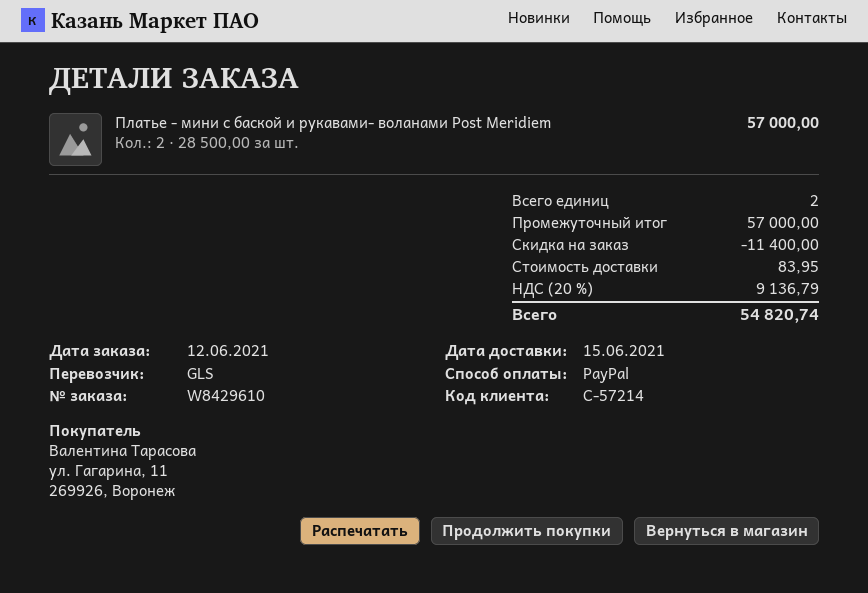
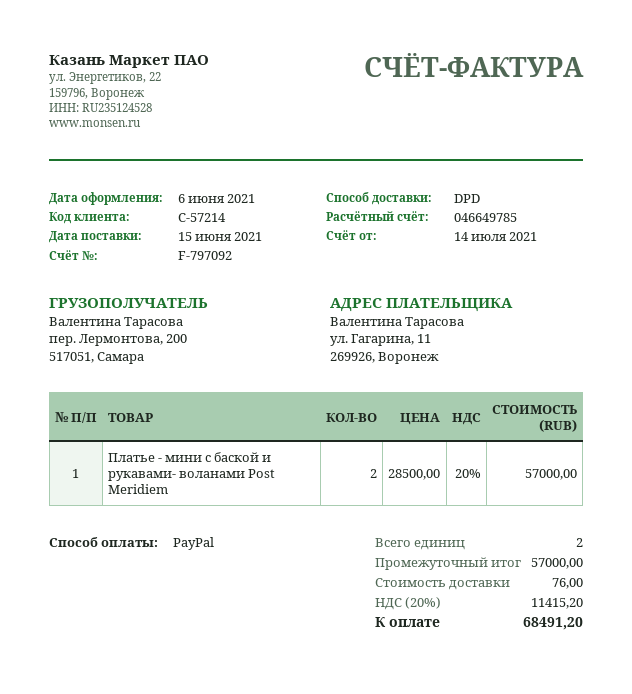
order date: 2021-06-12 -> 2021-06-06
shipping method: GLS -> DPD
discount: 11400.00 -> none
shipping: 83.95 -> 76.00
tax: 20% = 9136.79 -> 20% = 11415.20
total: 54820.74 -> 68491.20

